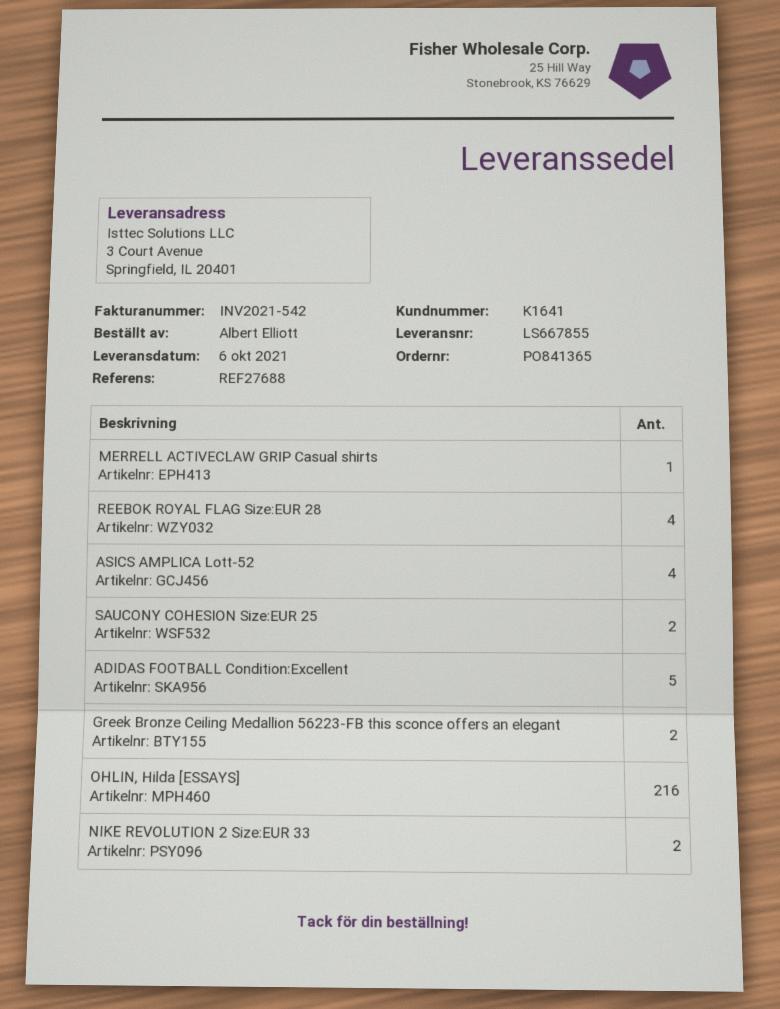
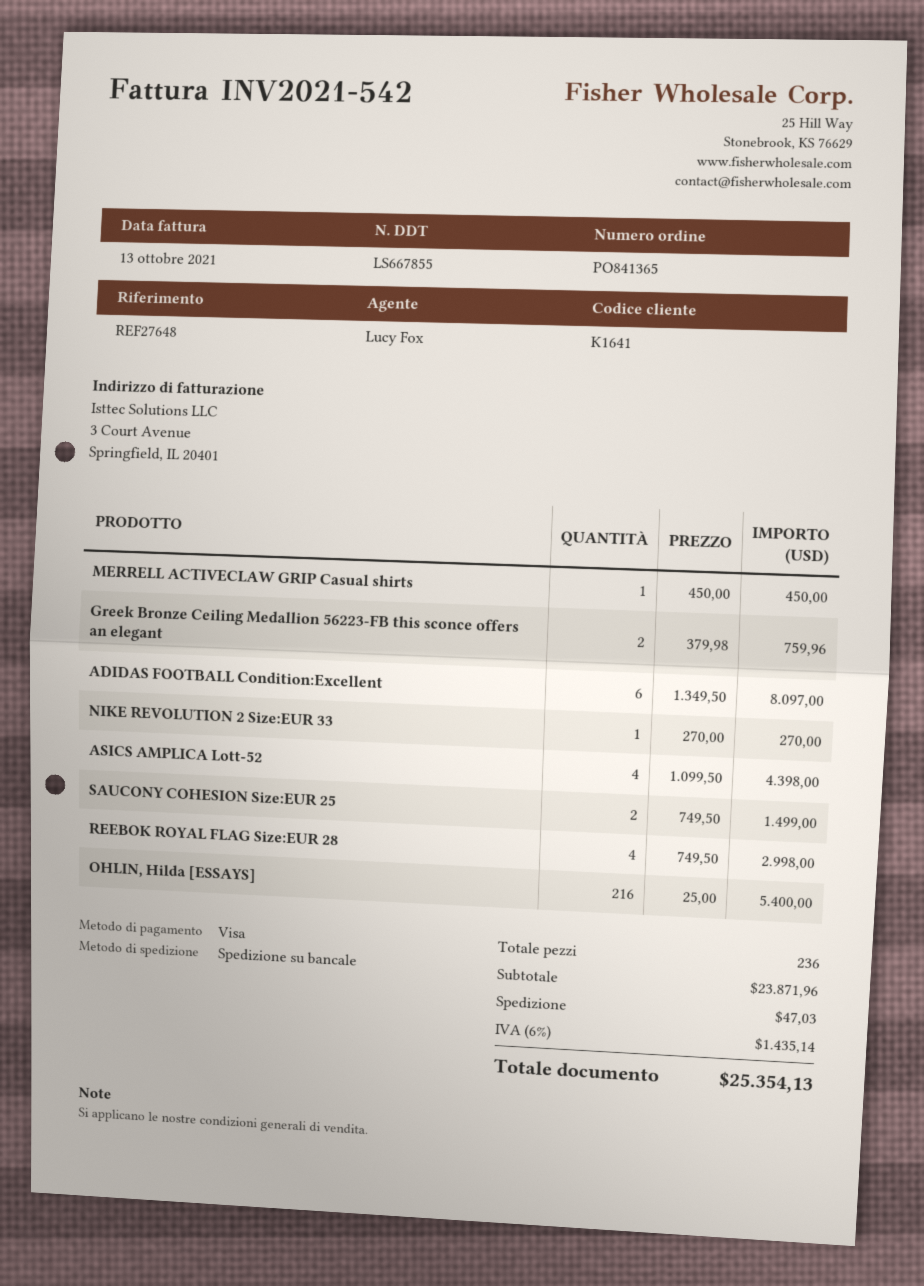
reference: REF27688 -> REF27648
ADIDAS FOOTBALL Condition:Excellent: 5 -> 6
NIKE REVOLUTION 2 Size:EUR 33: 2 -> 1

